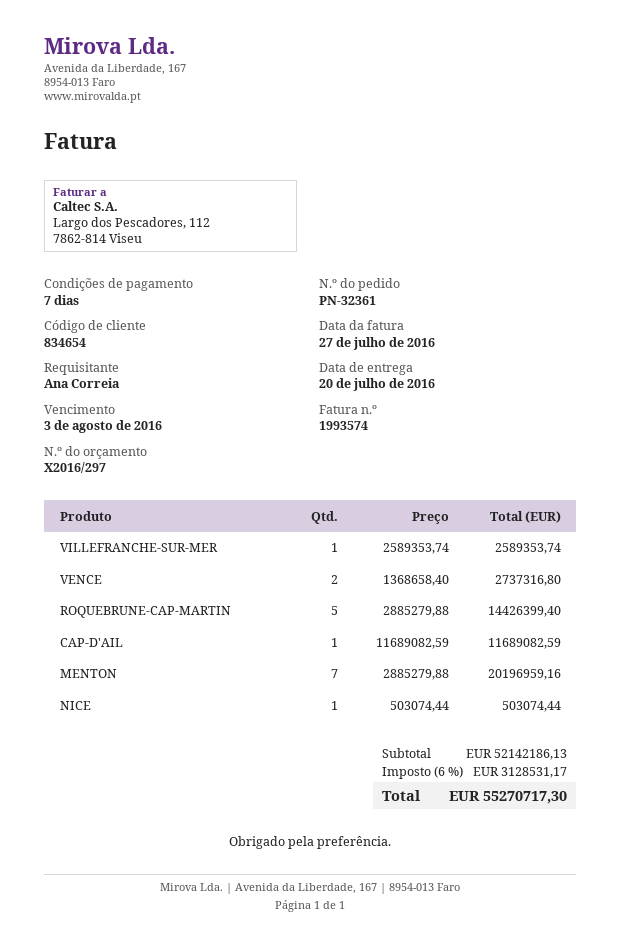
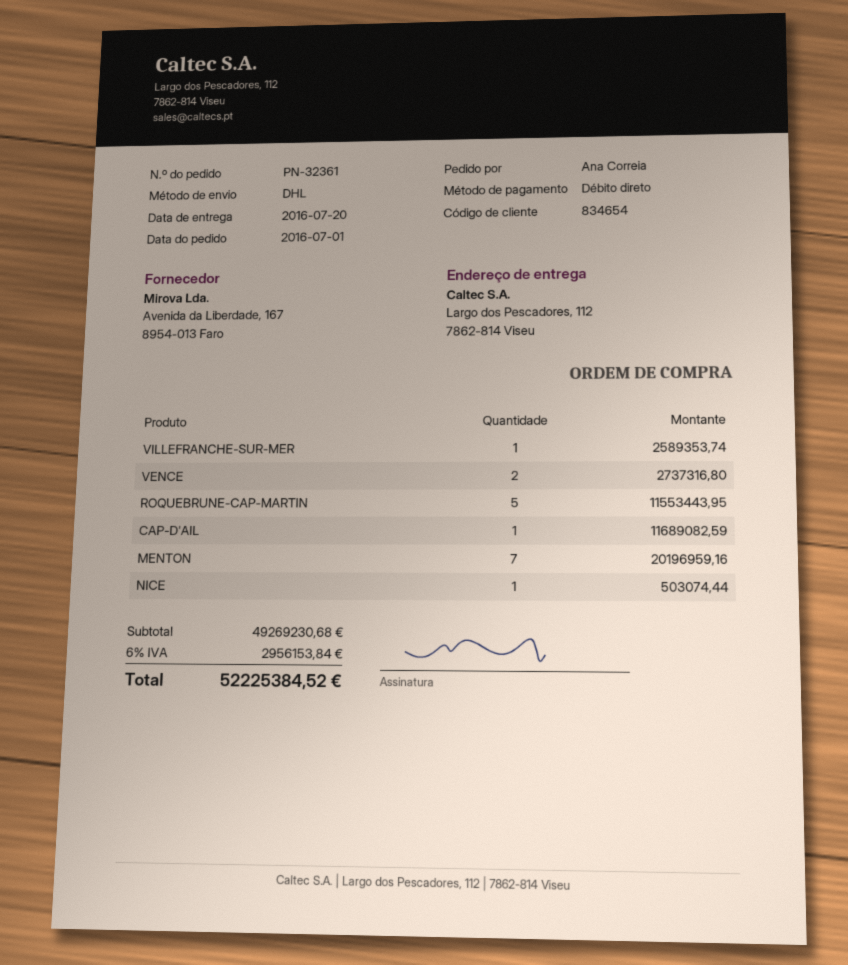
ROQUEBRUNE-CAP-MARTIN: 5 for 14426399.40 -> 5 for 11553443.95
subtotal: 52142186.13 -> 49269230.68
tax: 6% = 3128531.17 -> 6% = 2956153.84
total: 55270717.30 -> 52225384.52

